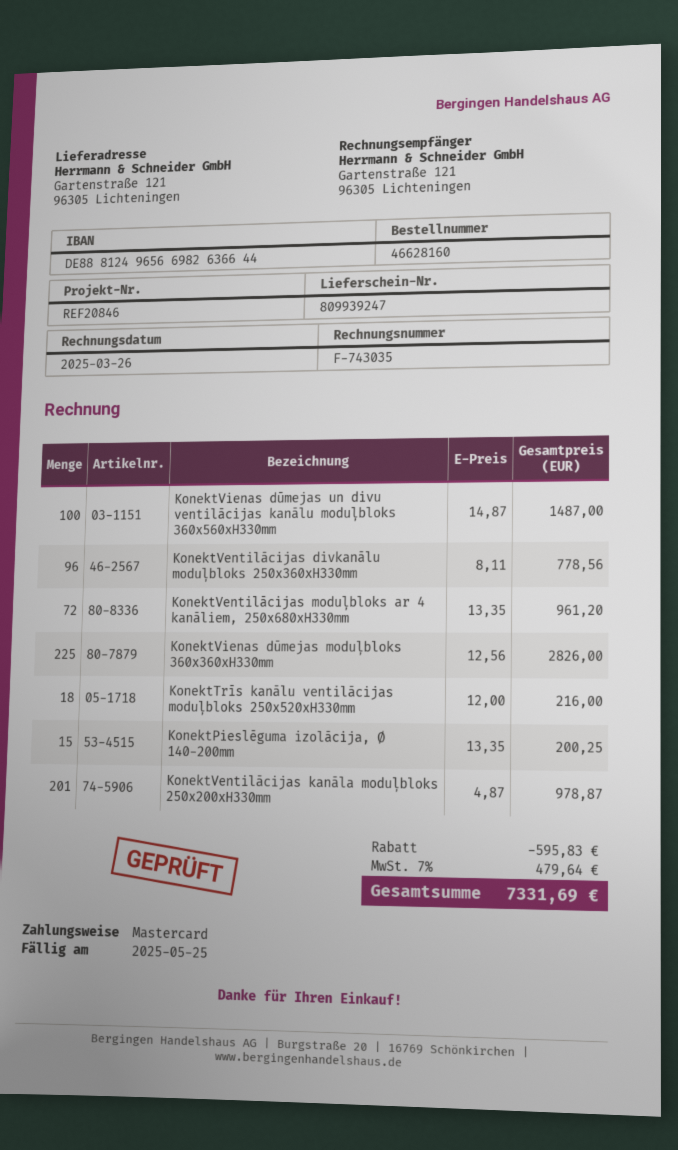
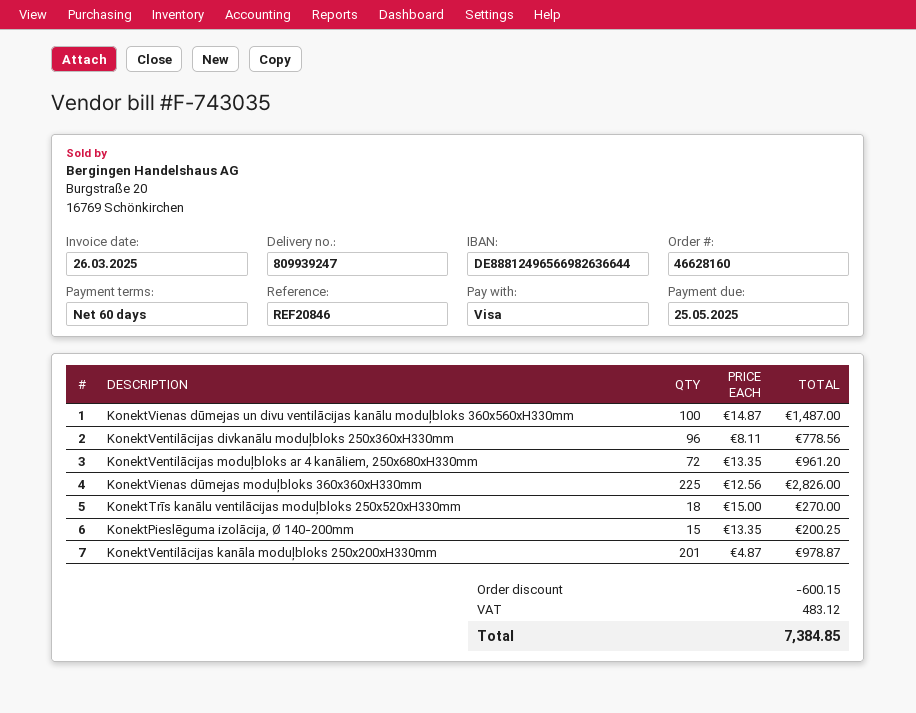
payment method: Mastercard -> Visa
KonektTrīs kanālu ventilācijas moduļbloks 250x520xH330mm: 18 x 12.00 = 216.00 -> 18 x 15.00 = 270.00
discount: 595.83 -> 600.15
tax: 479.64 -> 483.12
total: 7331.69 -> 7384.85

